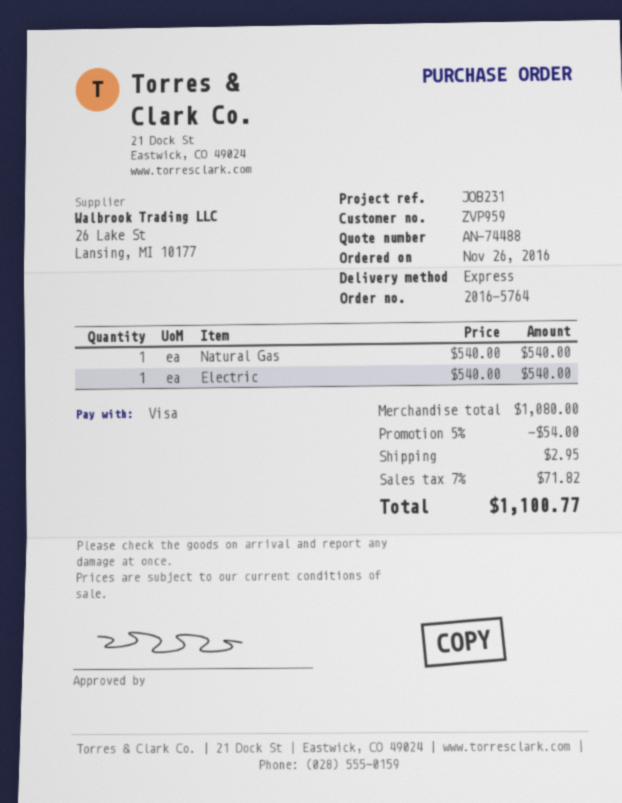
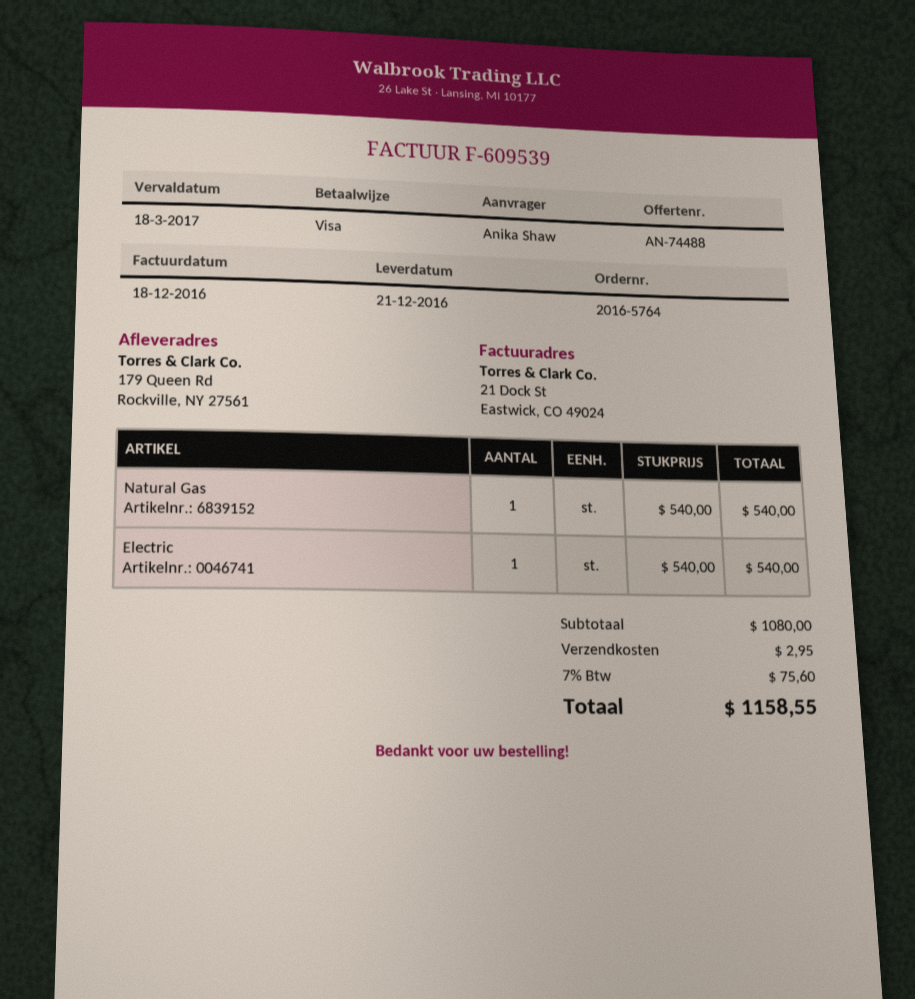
discount: 5% = 54.00 -> none
tax: 7% = 71.82 -> 7% = 75.60
total: 1100.77 -> 1158.55

